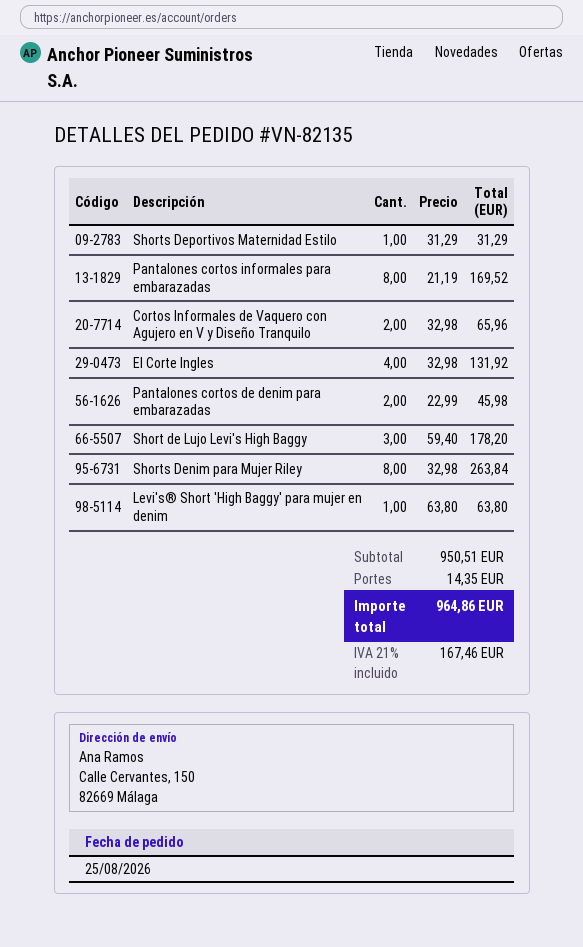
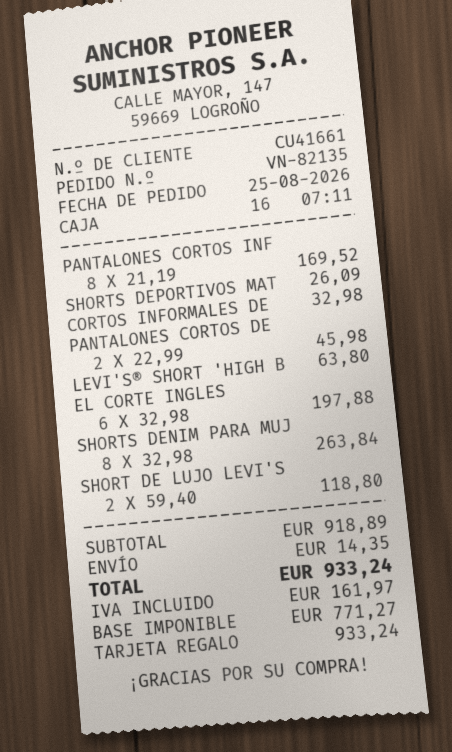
Shorts Deportivos Maternidad Estilo: 1 x 31.29 = 31.29 -> 1 x 26.09 = 26.09
Cortos Informales de Vaquero con Agujero en V y Diseño Tranquilo: 2 x 32.98 = 65.96 -> 1 x 32.98 = 32.98
El Corte Ingles: 4 x 32.98 = 131.92 -> 6 x 32.98 = 197.88
Short de Lujo Levi's High Baggy: 3 x 59.40 = 178.20 -> 2 x 59.40 = 118.80
subtotal: 950.51 -> 918.89
tax: 167.46 -> 161.97
total: 964.86 -> 933.24

